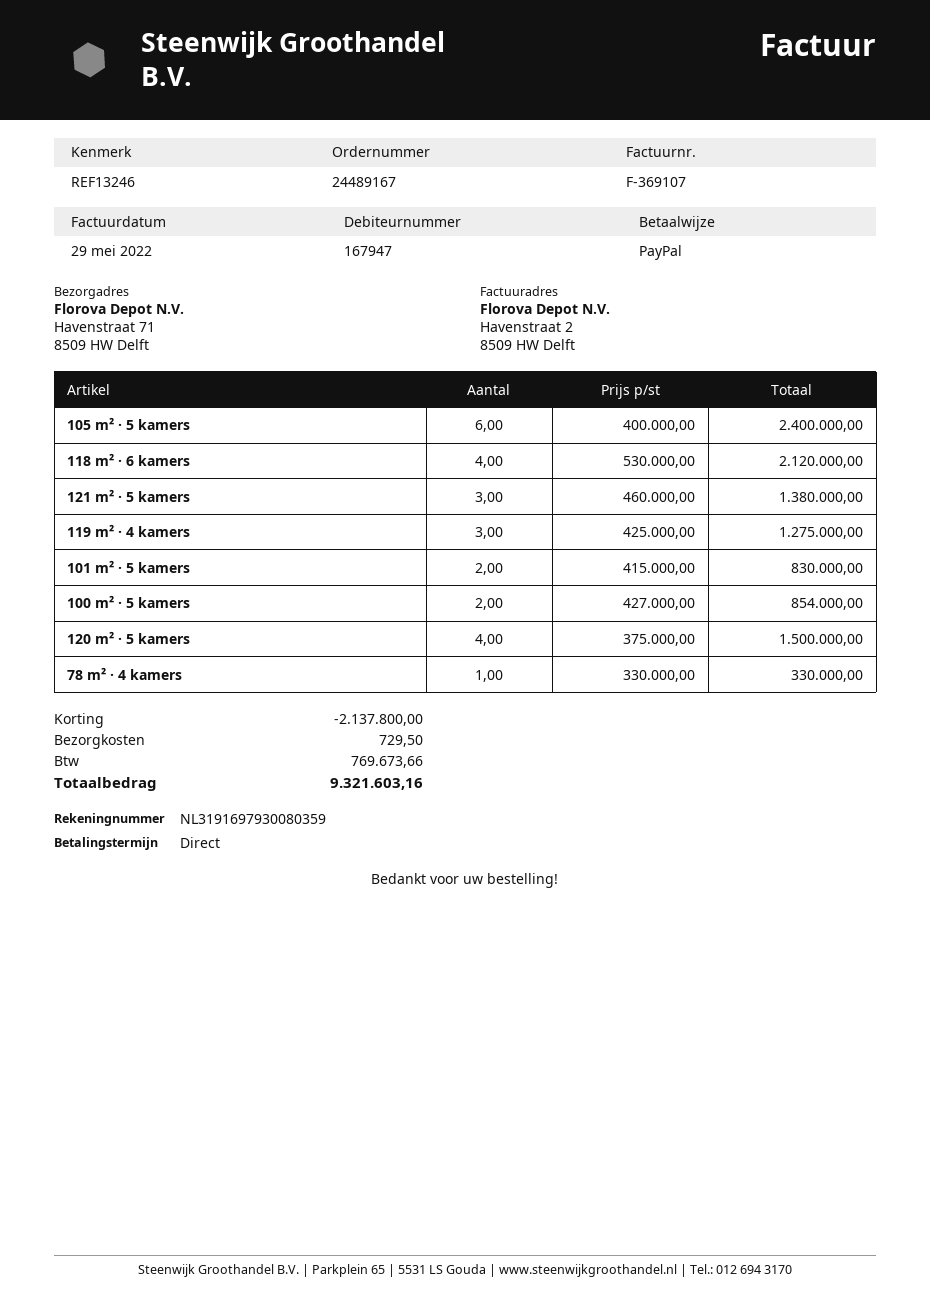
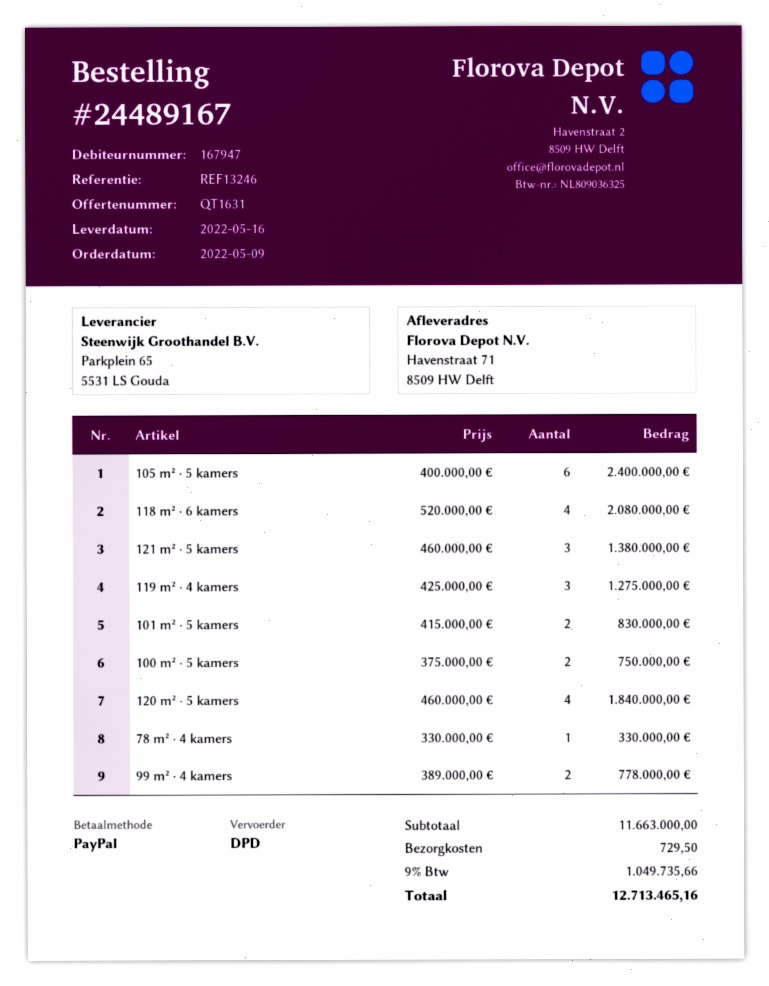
118 m² · 6 kamers: 4 x 530000.00 = 2120000.00 -> 4 x 520000.00 = 2080000.00
100 m² · 5 kamers: 2 x 427000.00 = 854000.00 -> 2 x 375000.00 = 750000.00
120 m² · 5 kamers: 4 x 375000.00 = 1500000.00 -> 4 x 460000.00 = 1840000.00
99 m² · 4 kamers: none -> 2 x 389000.00 = 778000.00
discount: 2137800.00 -> none
tax: 769673.66 -> 1049735.66
total: 9321603.16 -> 12713465.16

